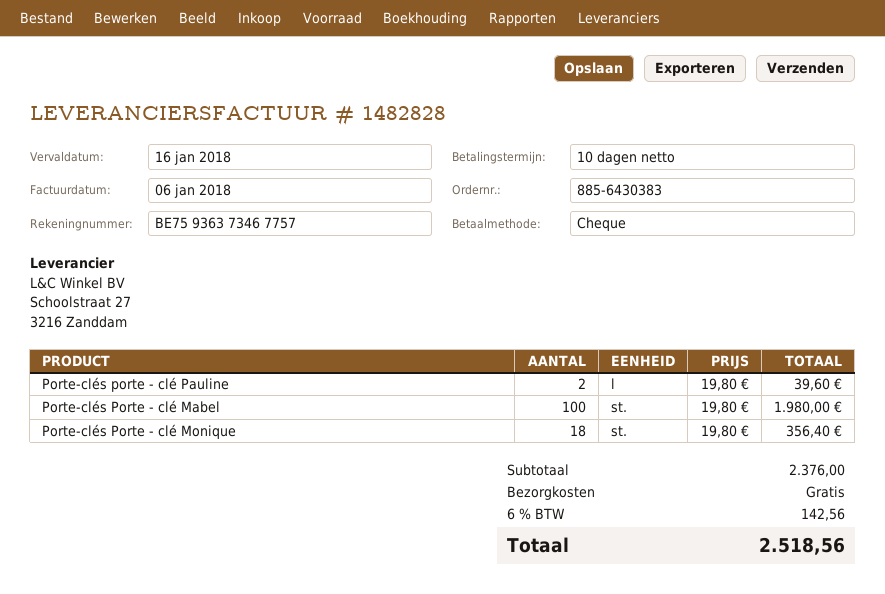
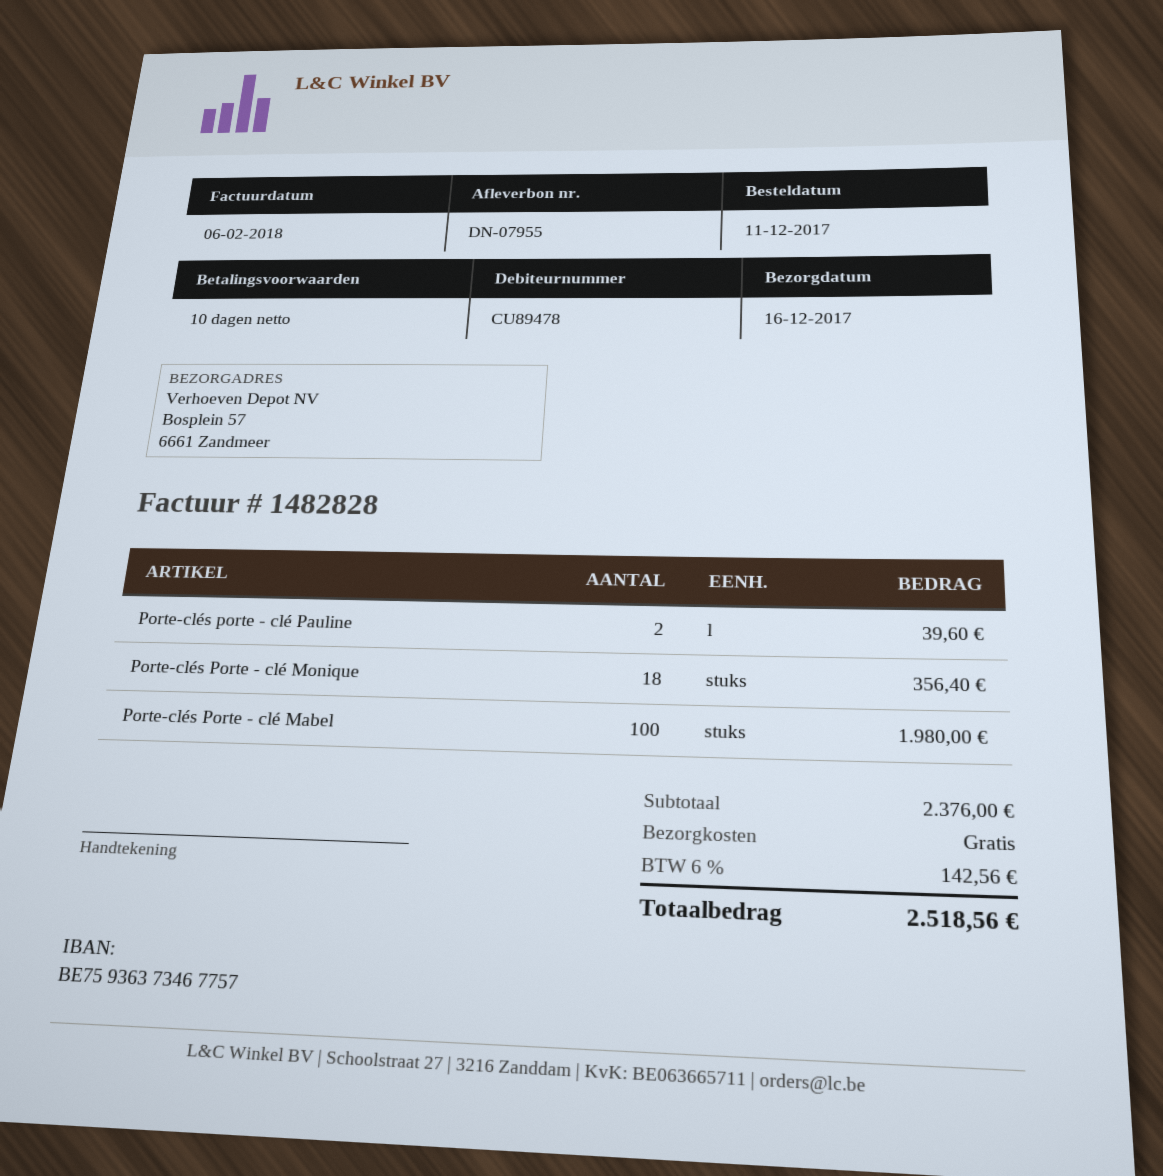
invoice date: 2018-01-06 -> 2018-02-06

